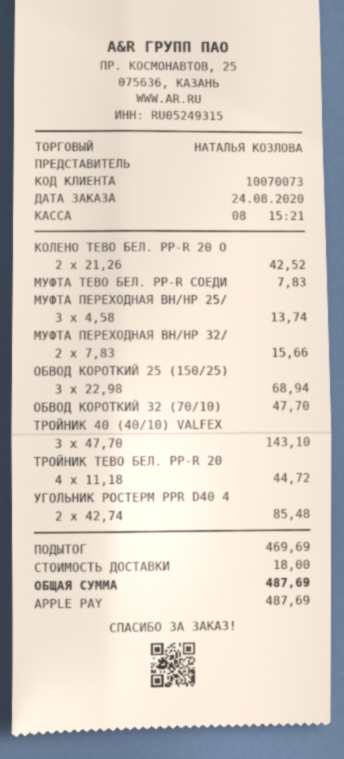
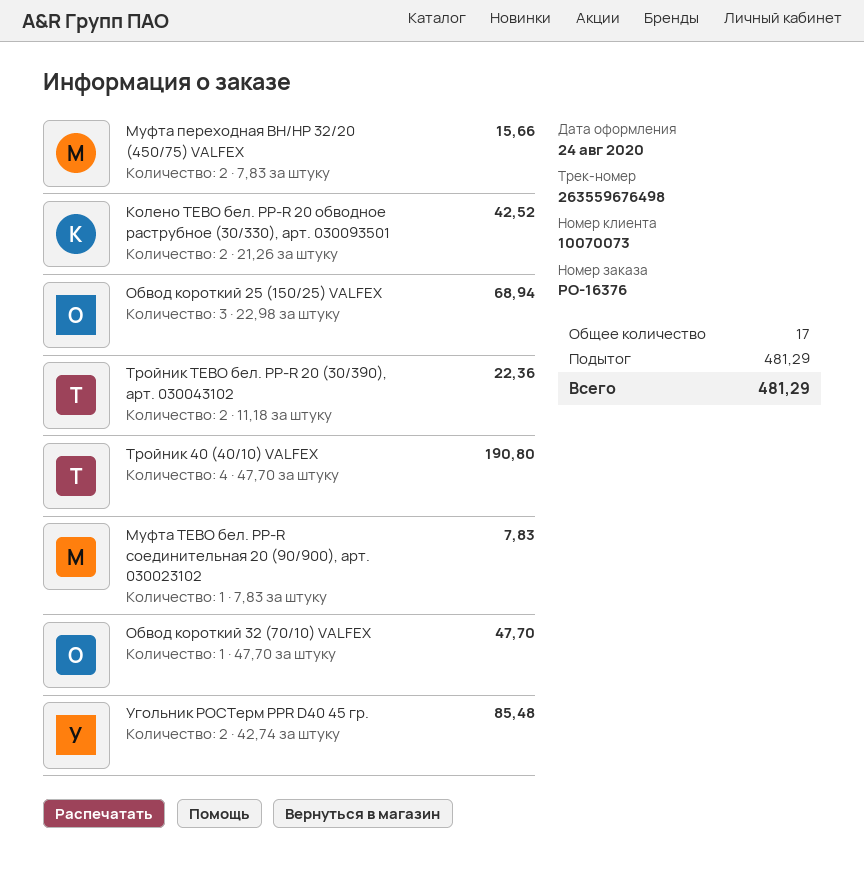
МУФТА ПЕРЕХОДНАЯ ВН/НР 25/: 3 x 4.58 = 13.74 -> none
ТРОЙНИК 40 (40/10) VALFEX: 3 x 47.70 = 143.10 -> 4 x 47.70 = 190.80
ТРОЙНИК TEBO БЕЛ. PP-R 20: 4 x 11.18 = 44.72 -> 2 x 11.18 = 22.36
subtotal: 469.69 -> 481.29
shipping: 18.00 -> none
total: 487.69 -> 481.29

